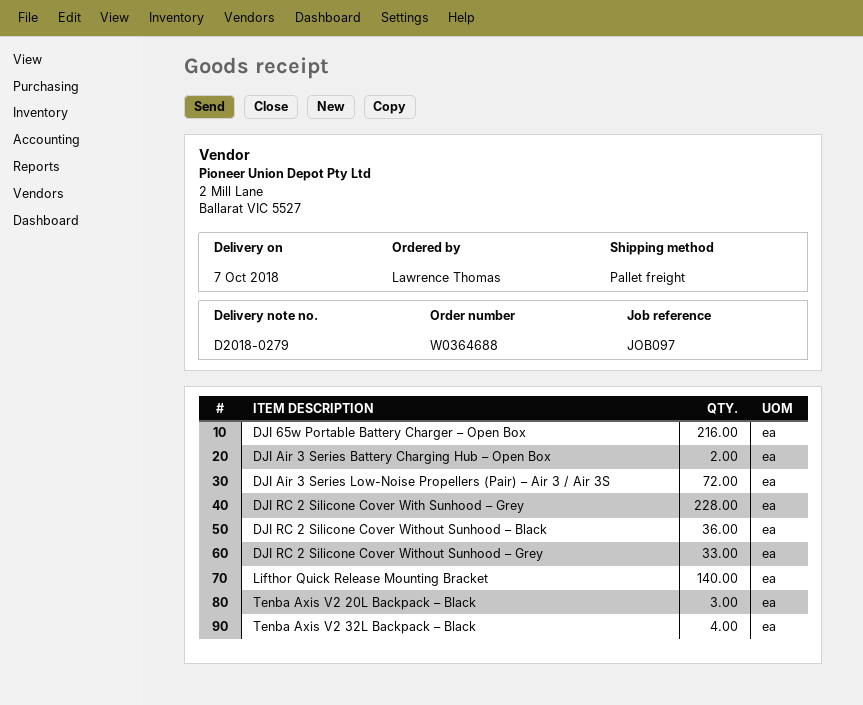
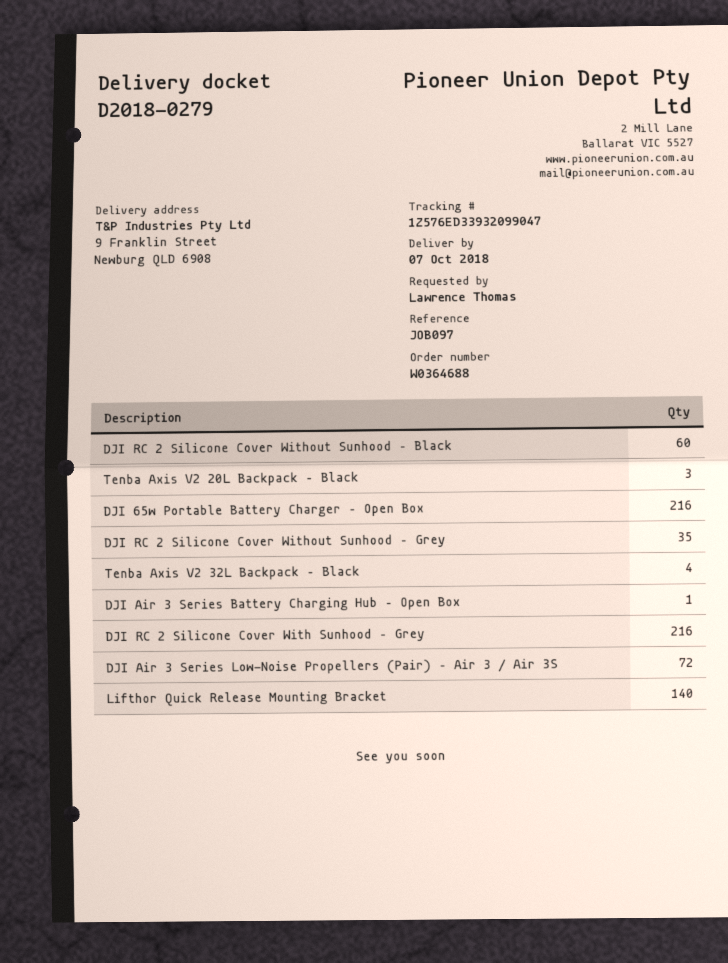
DJI Air 3 Series Battery Charging Hub – Open Box: 2 -> 1
DJI RC 2 Silicone Cover With Sunhood – Grey: 228 -> 216
DJI RC 2 Silicone Cover Without Sunhood – Black: 36 -> 60
DJI RC 2 Silicone Cover Without Sunhood – Grey: 33 -> 35

